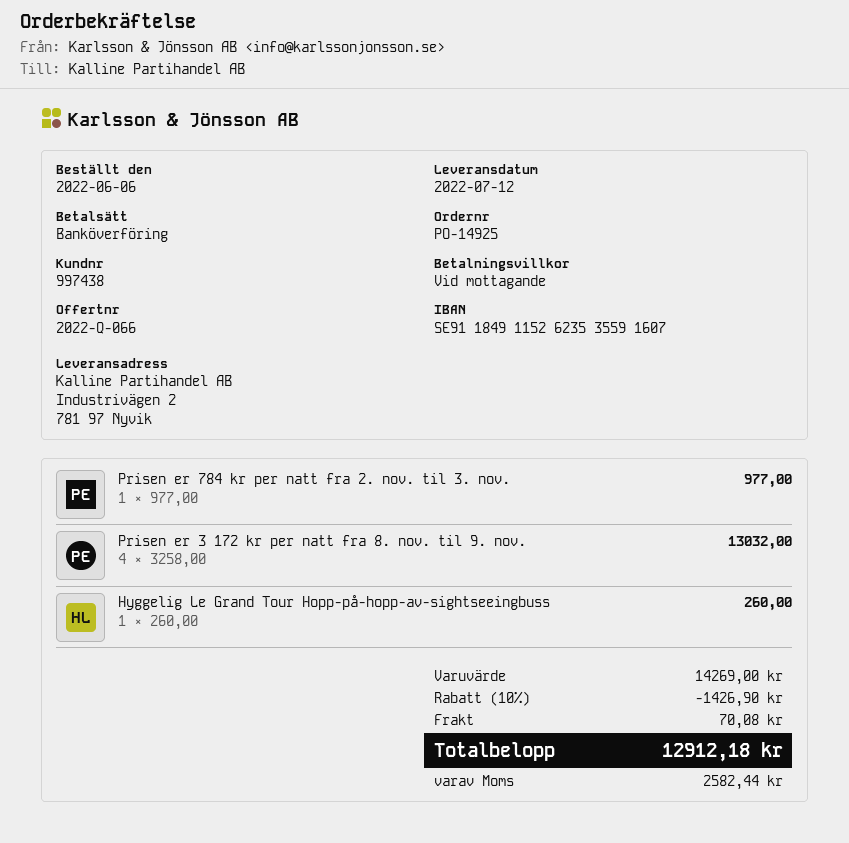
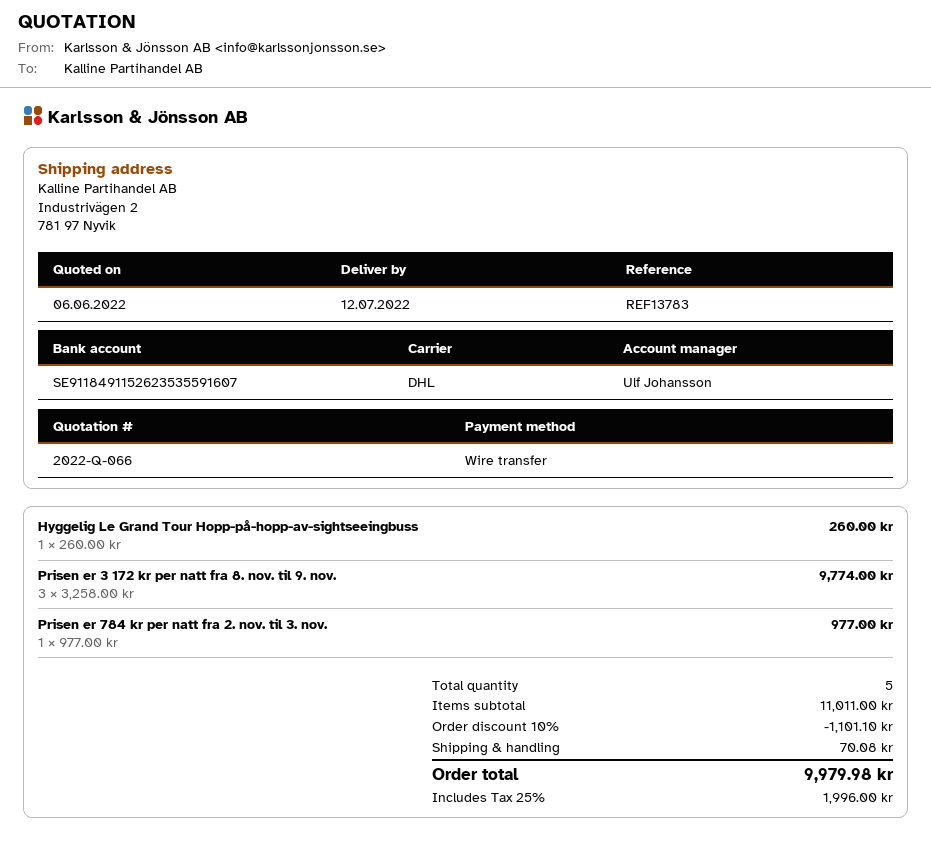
Prisen er 3 172 kr per natt fra 8. nov. til 9. nov.: 4 x 3258.00 = 13032.00 -> 3 x 3258.00 = 9774.00
subtotal: 14269.00 -> 11011.00
discount: 10% = 1426.90 -> 10% = 1101.10
tax: 2582.44 -> 1996.00
total: 12912.18 -> 9979.98

